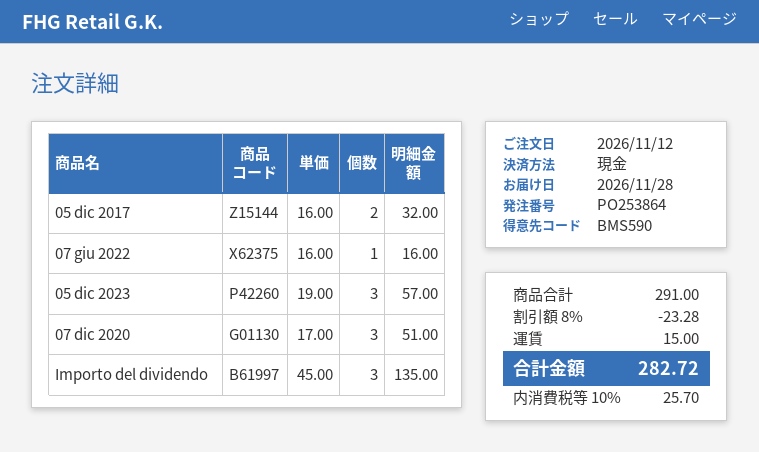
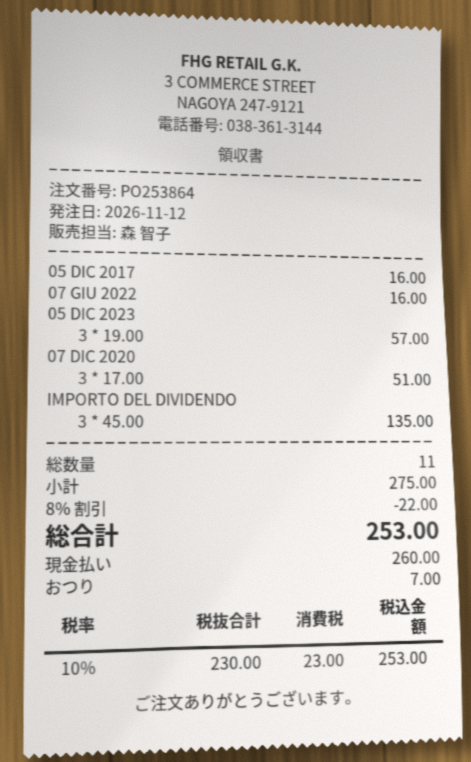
05 dic 2017: 2 x 16.00 = 32.00 -> 1 x 16.00 = 16.00
subtotal: 291.00 -> 275.00
discount: 8% = 23.28 -> 8% = 22.00
shipping: 15.00 -> none
tax: 10% = 25.70 -> 10% = 23.00
total: 282.72 -> 253.00

